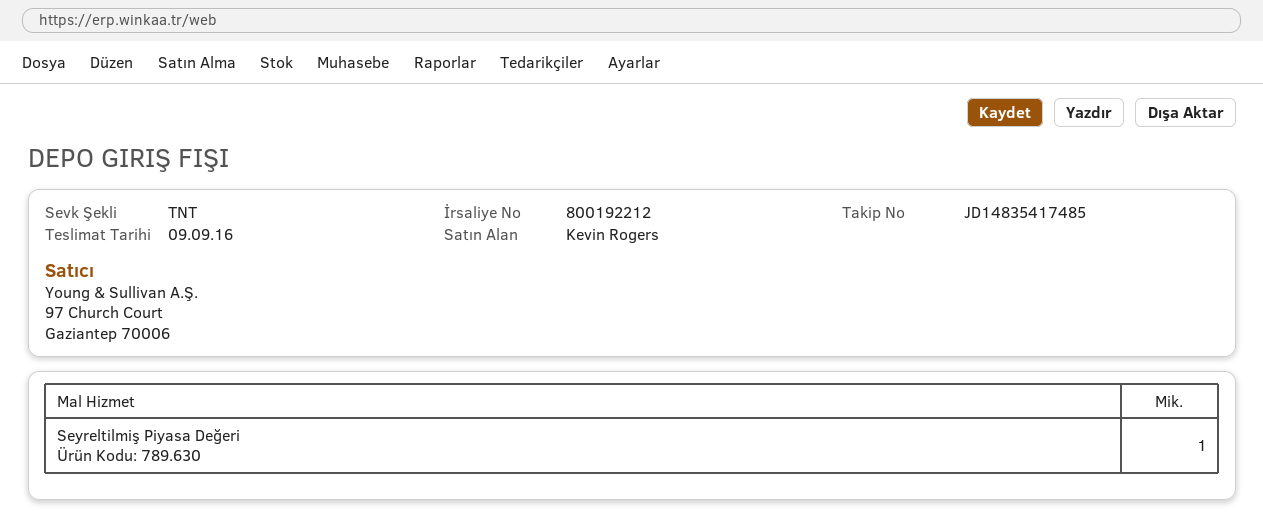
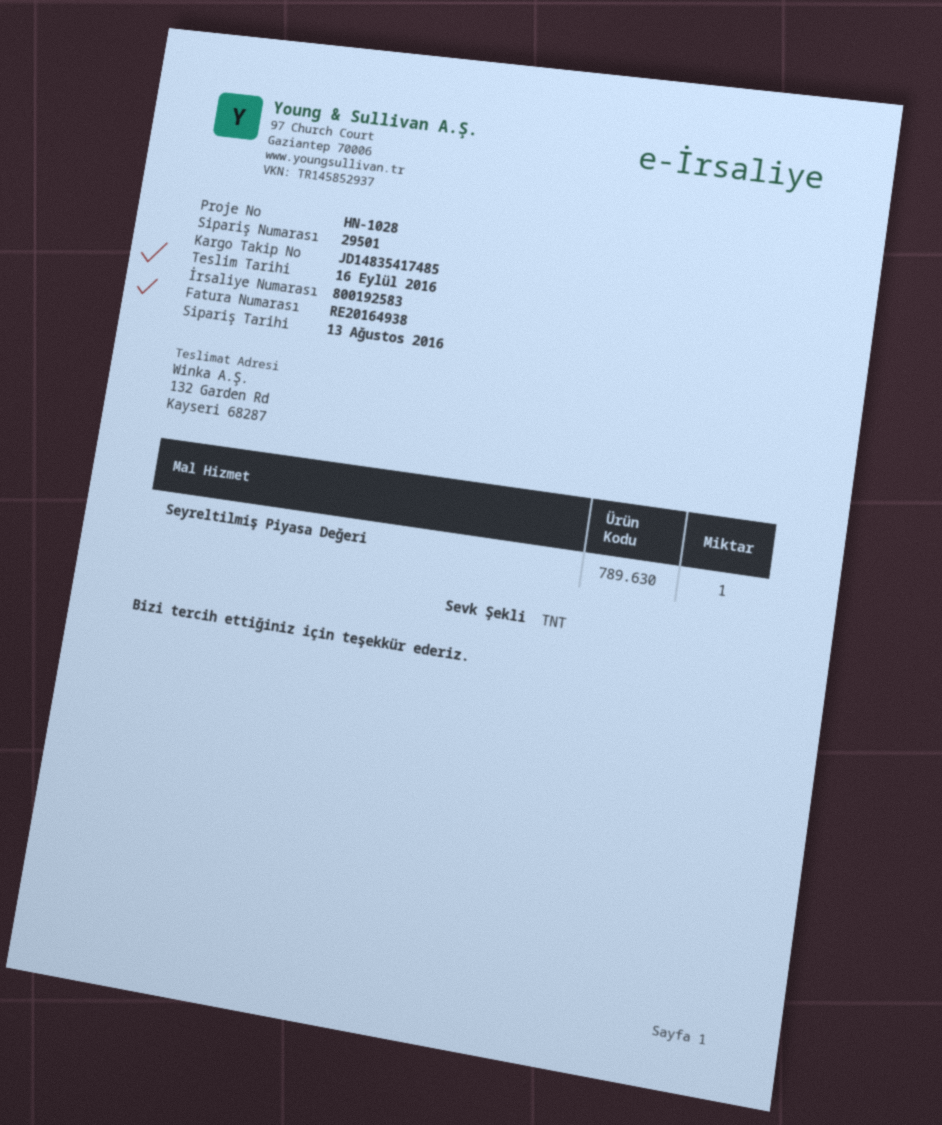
delivery note number: 800192212 -> 800192583
delivery date: 2016-09-09 -> 2016-09-16

